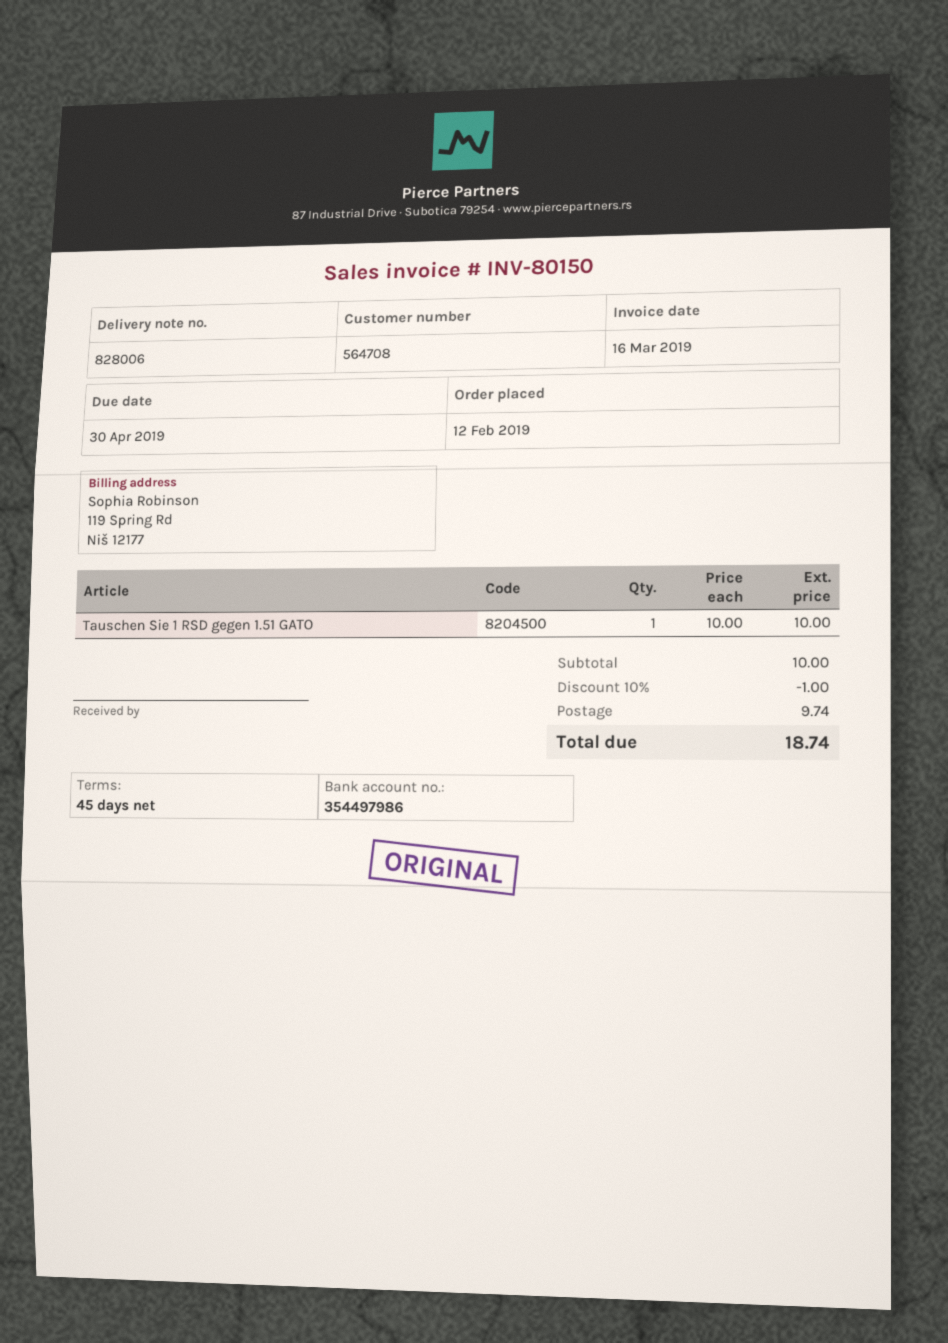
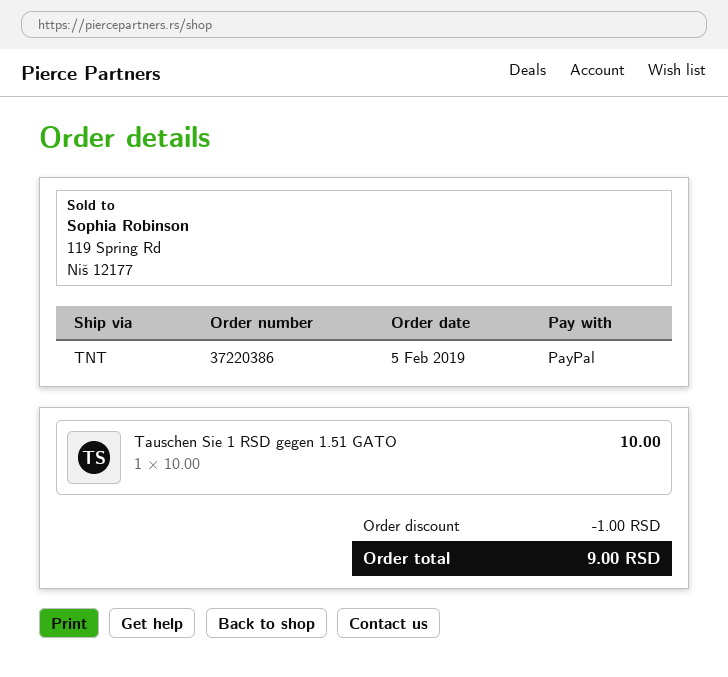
order date: 2019-02-12 -> 2019-02-05
shipping: 9.74 -> none
total: 18.74 -> 9.00

